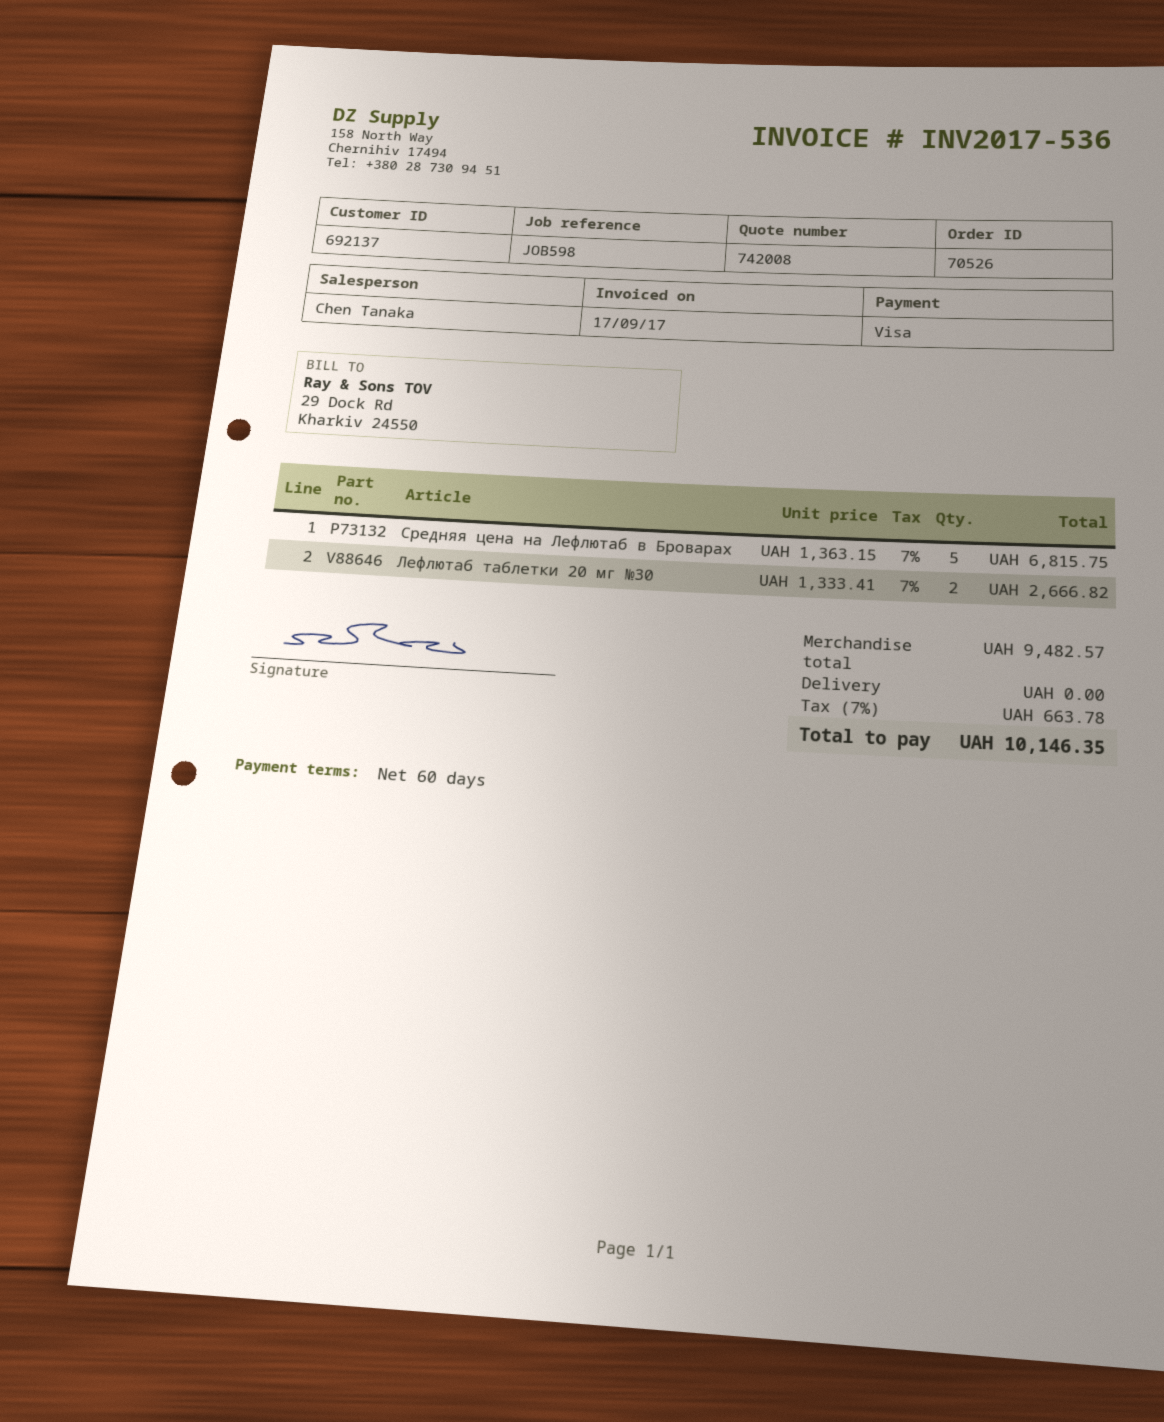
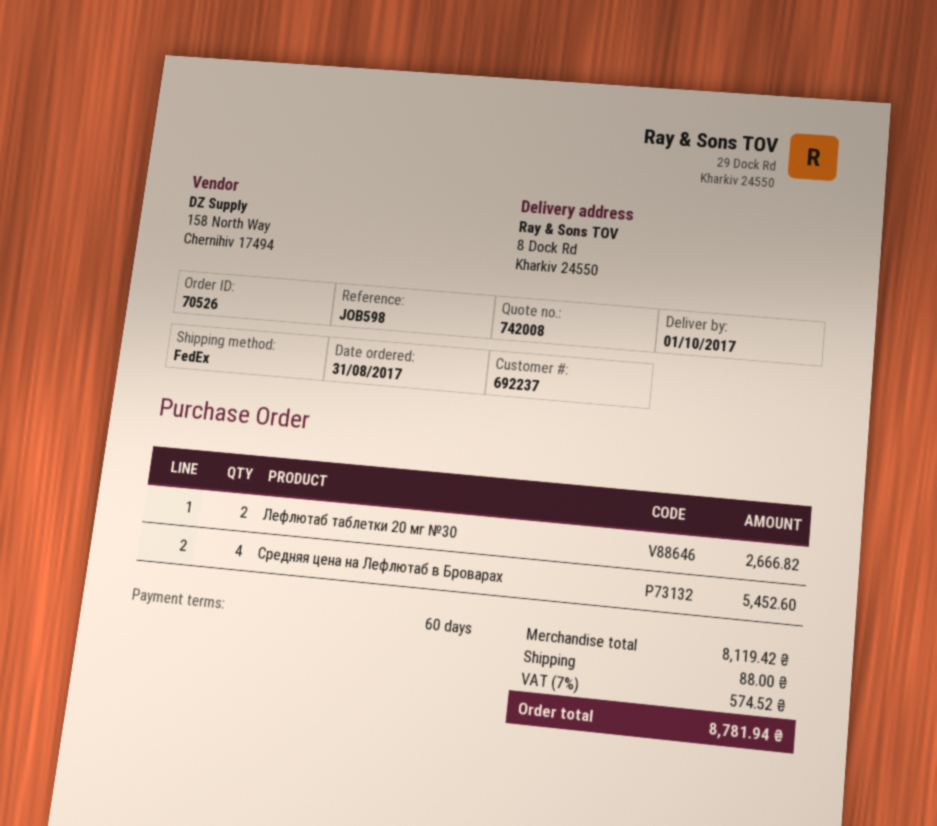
customer number: 692137 -> 692237
Средняя цена на Лефлютаб в Броварах: 5 for 6815.75 -> 4 for 5452.60
subtotal: 9482.57 -> 8119.42
shipping: 0.00 -> 88.00
tax: 7% = 663.78 -> 7% = 574.52
total: 10146.35 -> 8781.94

